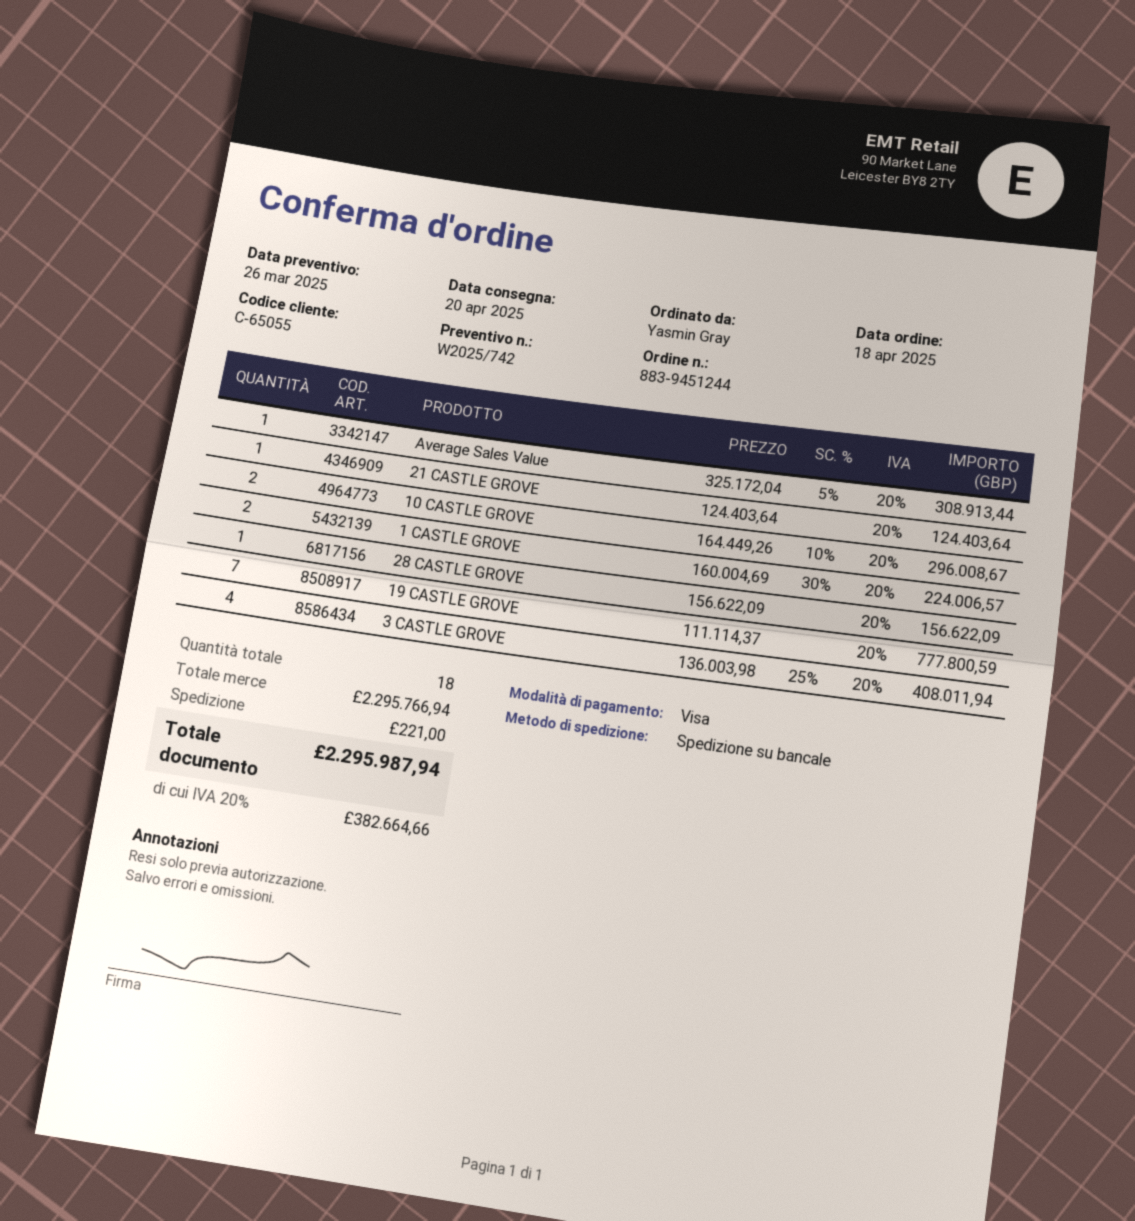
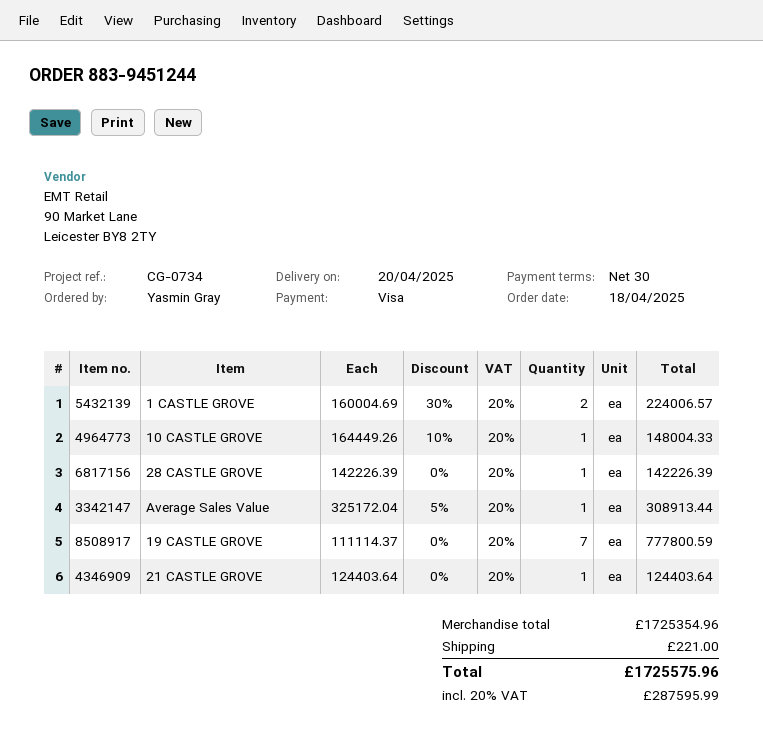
10 CASTLE GROVE: 2 x 164449.26 - 10% = 296008.67 -> 1 x 164449.26 - 10% = 148004.33
28 CASTLE GROVE: 1 x 156622.09 = 156622.09 -> 1 x 142226.39 = 142226.39
3 CASTLE GROVE: 4 x 136003.98 - 25% = 408011.94 -> none
subtotal: 2295766.94 -> 1725354.96
tax: 20% = 382664.66 -> 20% = 287595.99
total: 2295987.94 -> 1725575.96

